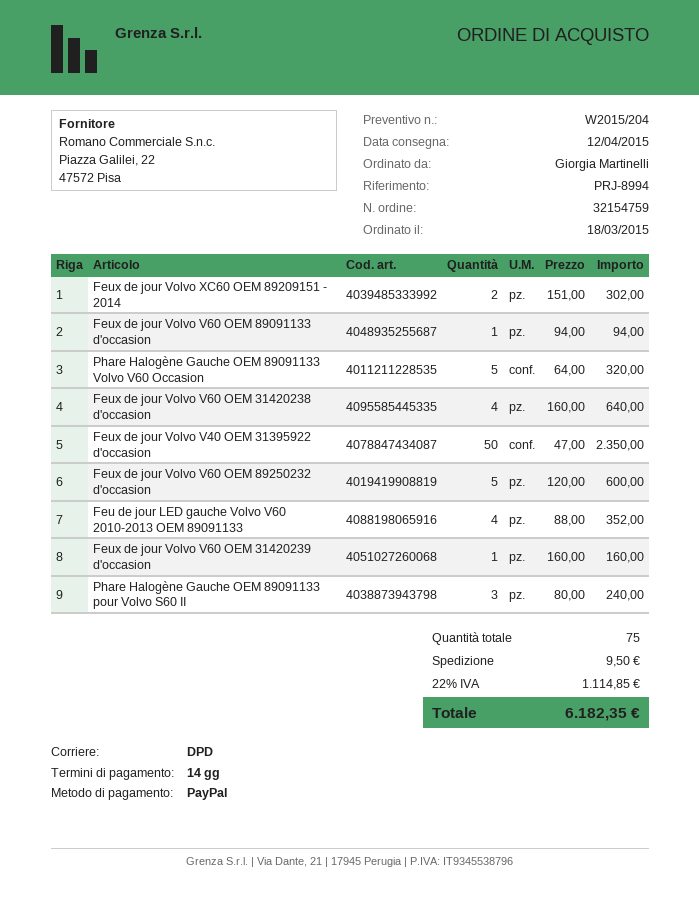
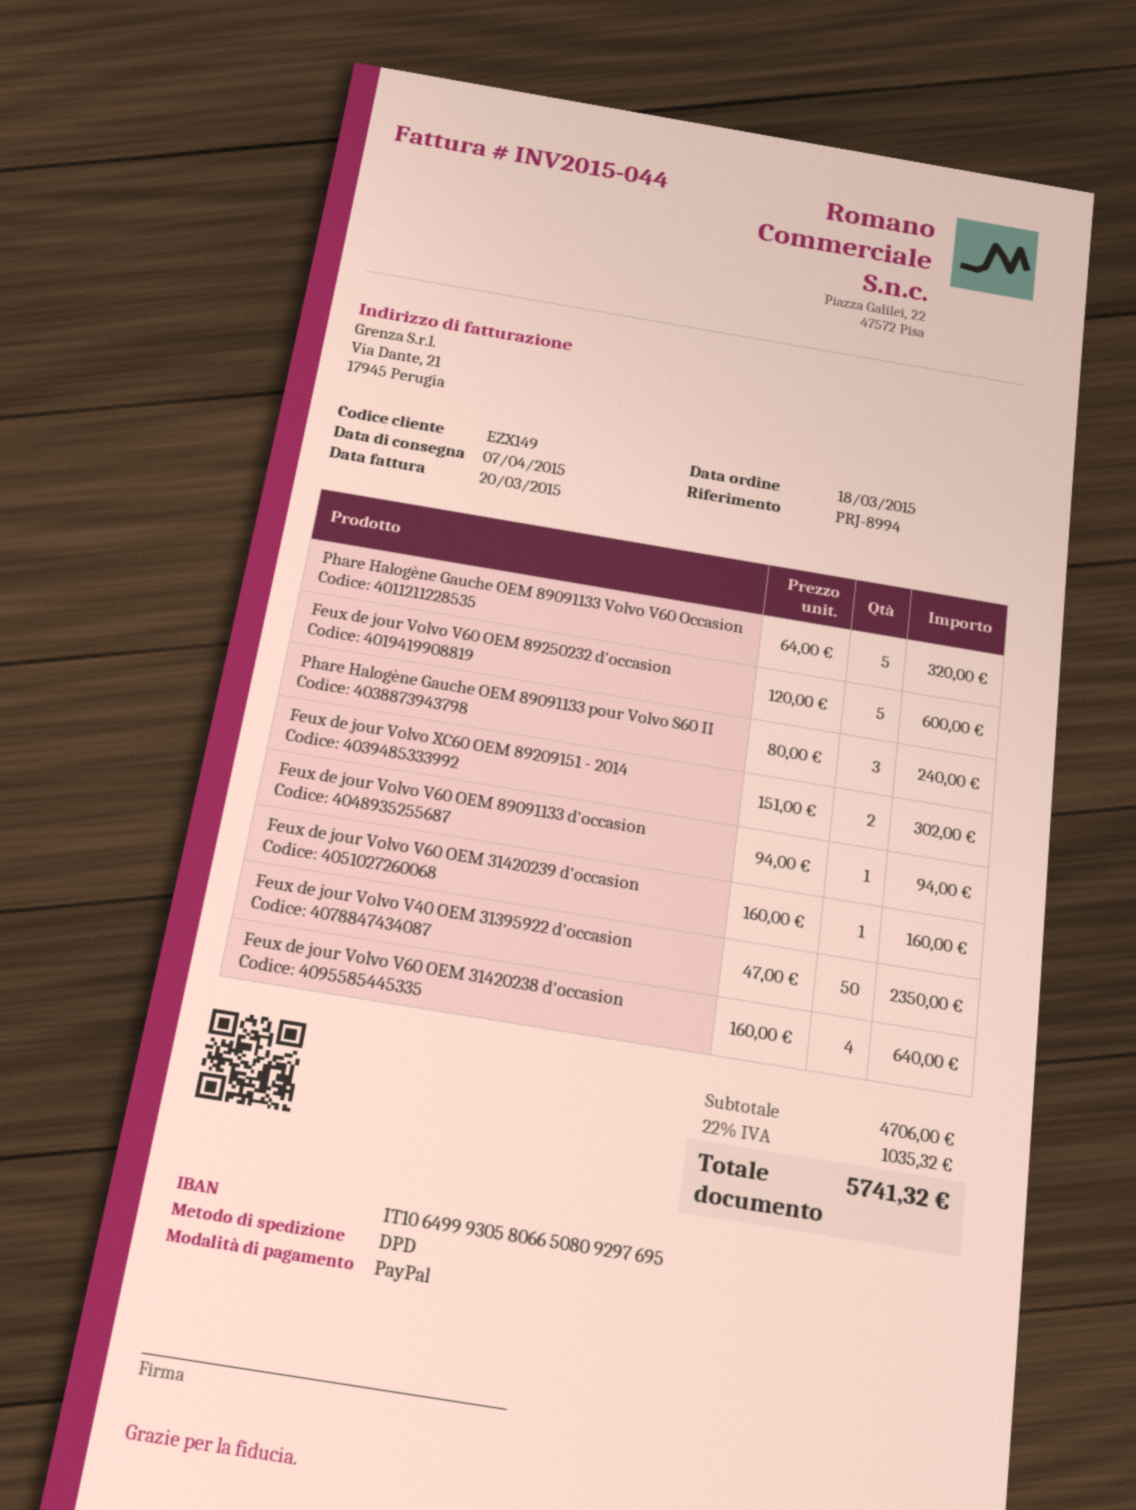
delivery date: 2015-04-12 -> 2015-04-07
Feu de jour LED gauche Volvo V60 2010-2013 OEM 89091133: 4 x 88.00 = 352.00 -> none
shipping: 9.50 -> none
tax: 22% = 1114.85 -> 22% = 1035.32
total: 6182.35 -> 5741.32

